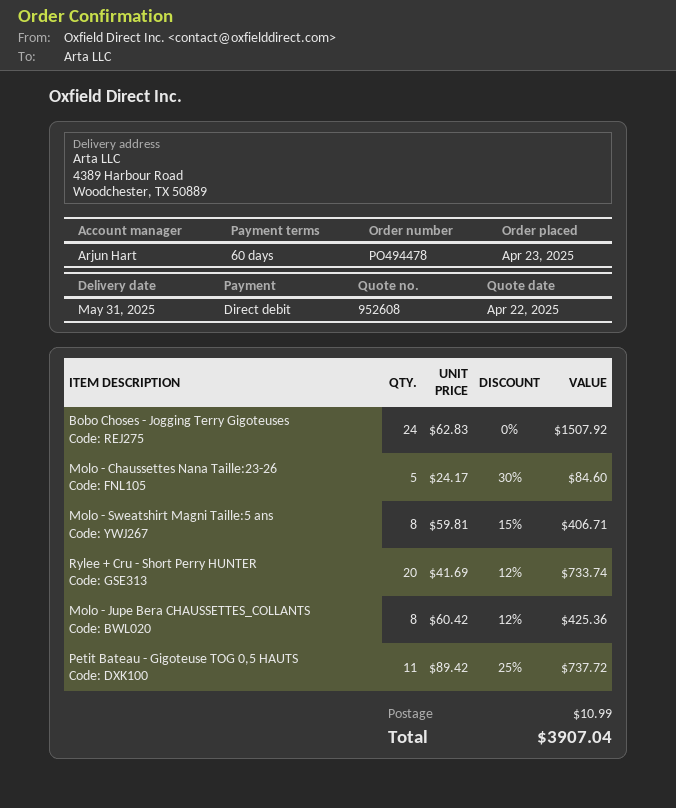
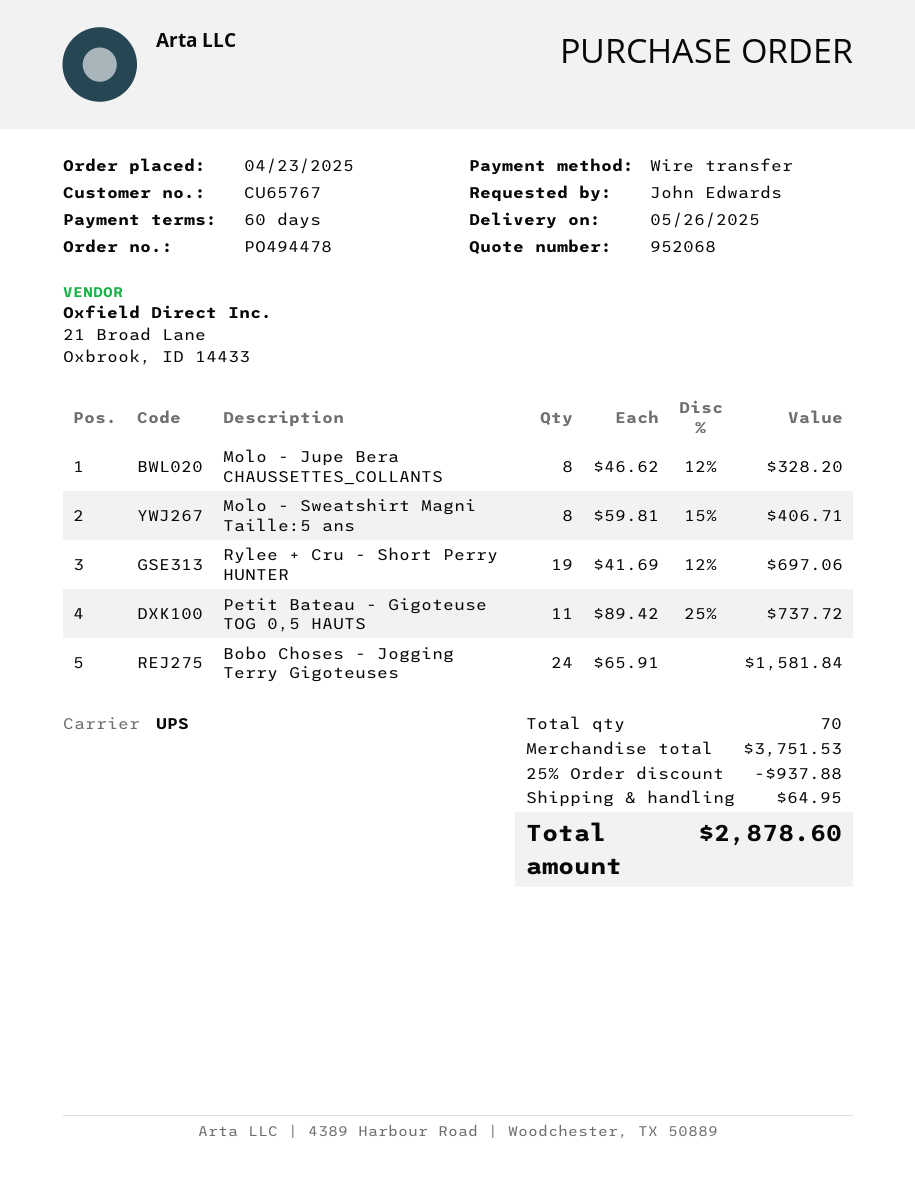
quote number: 952608 -> 952068
delivery date: 2025-05-31 -> 2025-05-26
payment method: direct debit -> bank transfer
Bobo Choses - Jogging Terry Gigoteuses: 24 x 62.83 = 1507.92 -> 24 x 65.91 = 1581.84
Molo - Chaussettes Nana Taille:23-26: 5 x 24.17 - 30% = 84.60 -> none
Rylee + Cru - Short Perry HUNTER: 20 x 41.69 - 12% = 733.74 -> 19 x 41.69 - 12% = 697.06
Molo - Jupe Bera CHAUSSETTES_COLLANTS: 8 x 60.42 - 12% = 425.36 -> 8 x 46.62 - 12% = 328.20
discount: none -> 25% = 937.88
shipping: 10.99 -> 64.95
total: 3907.04 -> 2878.60

